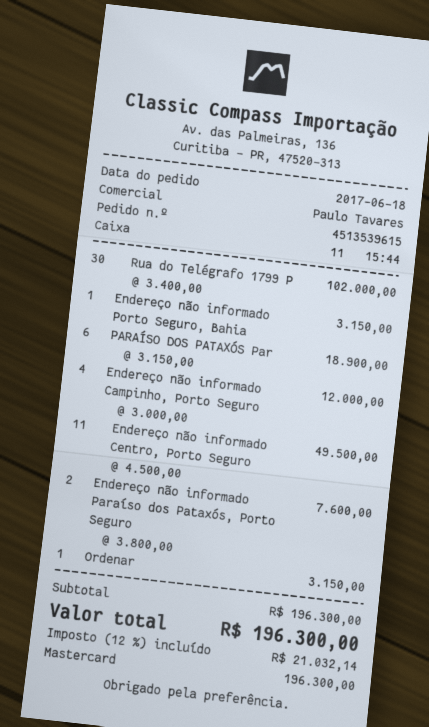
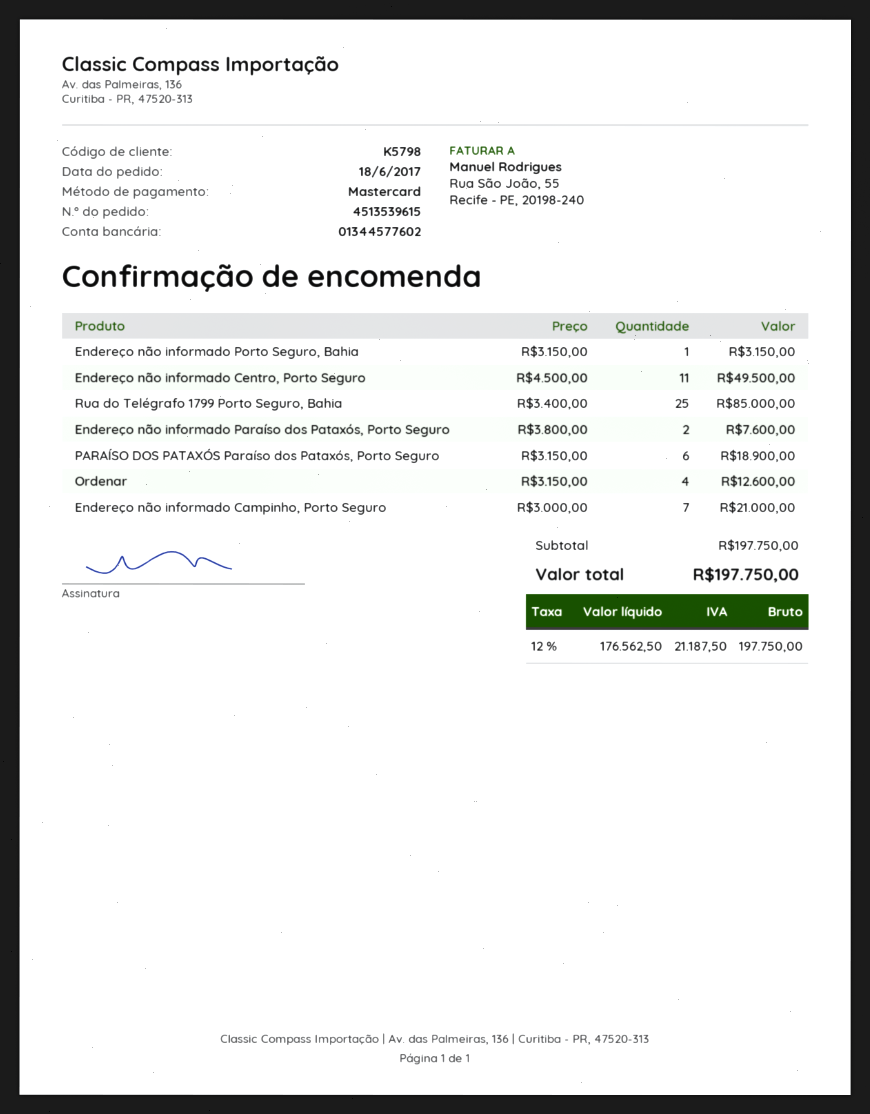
Rua do Telégrafo 1799 P: 30 x 3400.00 = 102000.00 -> 25 x 3400.00 = 85000.00
Endereço não informado Campinho, Porto Seguro: 4 x 3000.00 = 12000.00 -> 7 x 3000.00 = 21000.00
Ordenar: 1 x 3150.00 = 3150.00 -> 4 x 3150.00 = 12600.00
subtotal: 196300.00 -> 197750.00
tax: 12% = 21032.14 -> 12% = 21187.50
total: 196300.00 -> 197750.00

